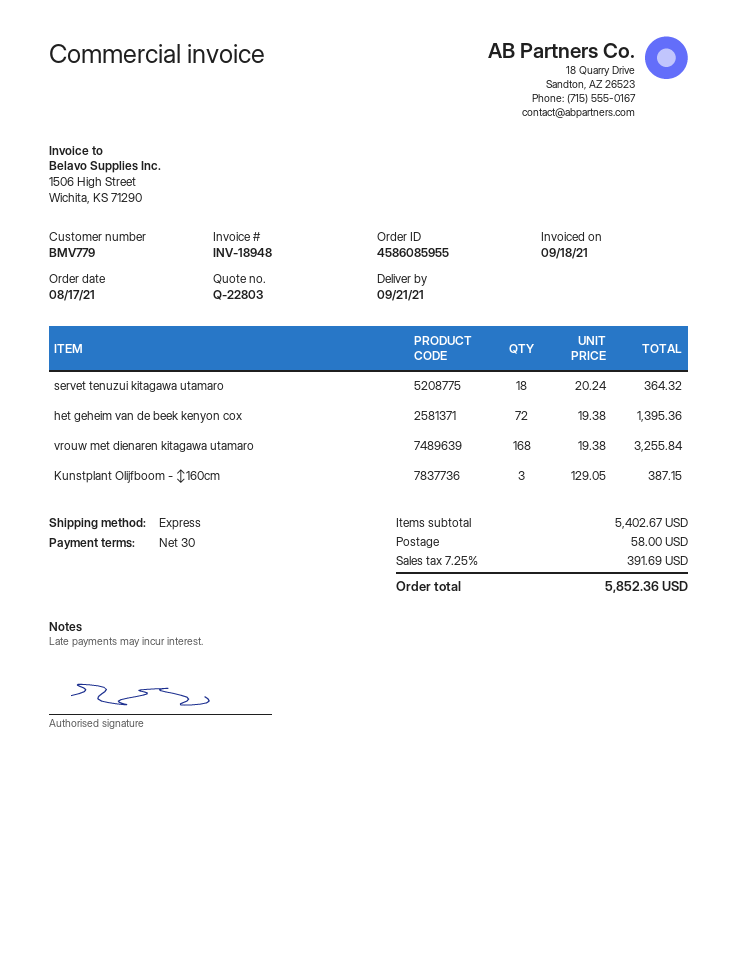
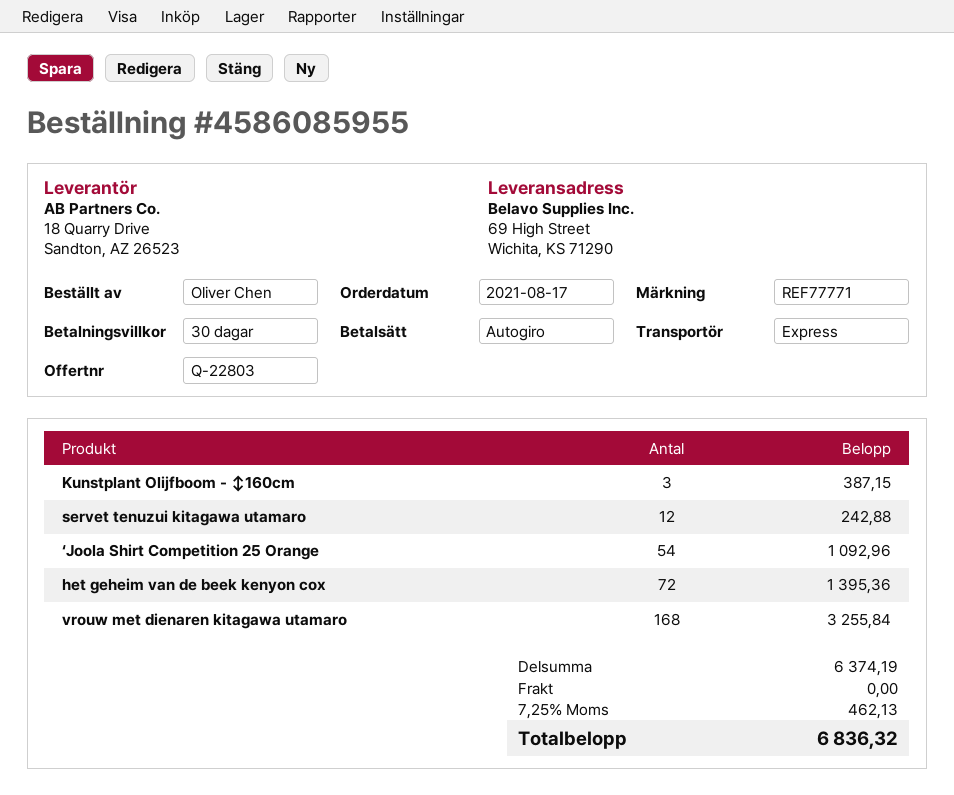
servet tenuzui kitagawa utamaro: 18 for 364.32 -> 12 for 242.88
‘Joola Shirt Competition 25 Orange: none -> 54 for 1092.96
subtotal: 5402.67 -> 6374.19
shipping: 58.00 -> 0.00
tax: 7.25% = 391.69 -> 7.25% = 462.13
total: 5852.36 -> 6836.32

